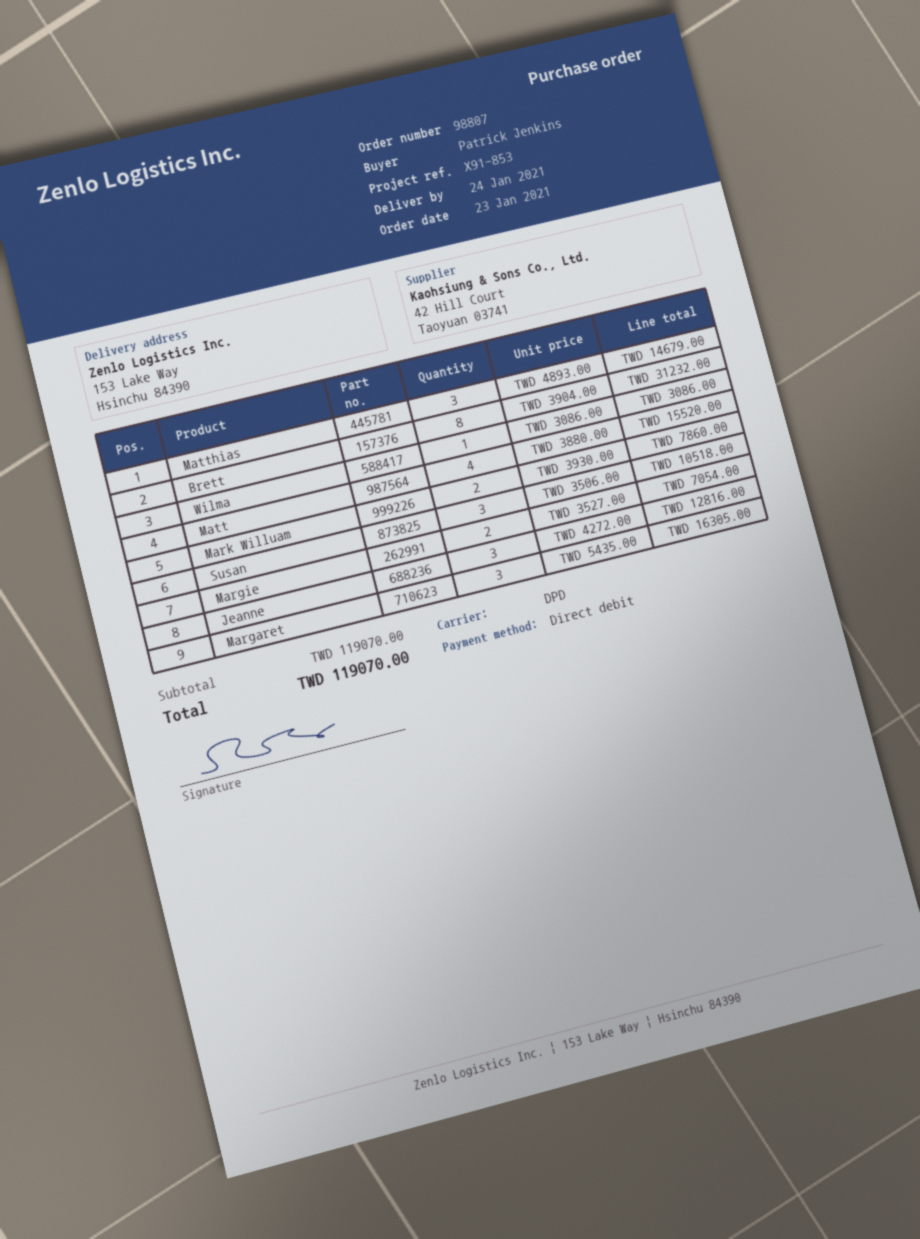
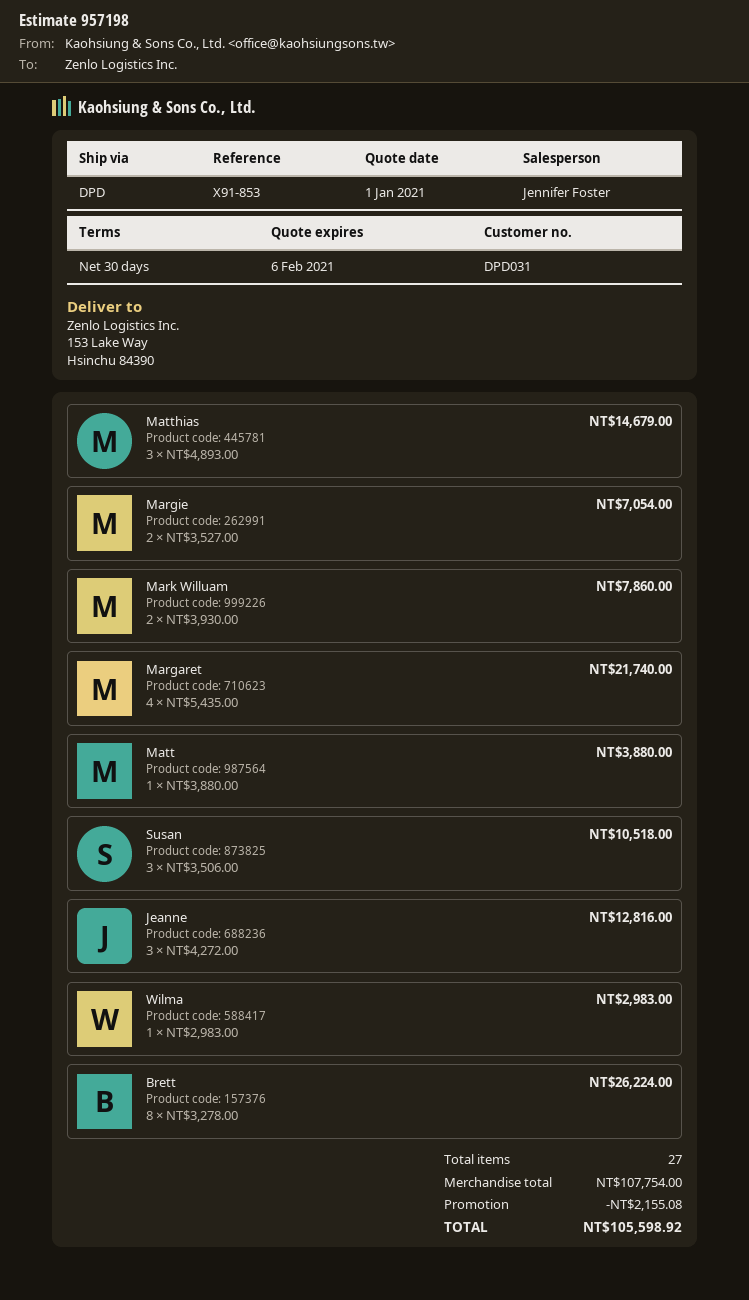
Brett: 8 x 3904.00 = 31232.00 -> 8 x 3278.00 = 26224.00
Wilma: 1 x 3086.00 = 3086.00 -> 1 x 2983.00 = 2983.00
Matt: 4 x 3880.00 = 15520.00 -> 1 x 3880.00 = 3880.00
Margaret: 3 x 5435.00 = 16305.00 -> 4 x 5435.00 = 21740.00
subtotal: 119070.00 -> 107754.00
discount: none -> 2155.08
total: 119070.00 -> 105598.92

